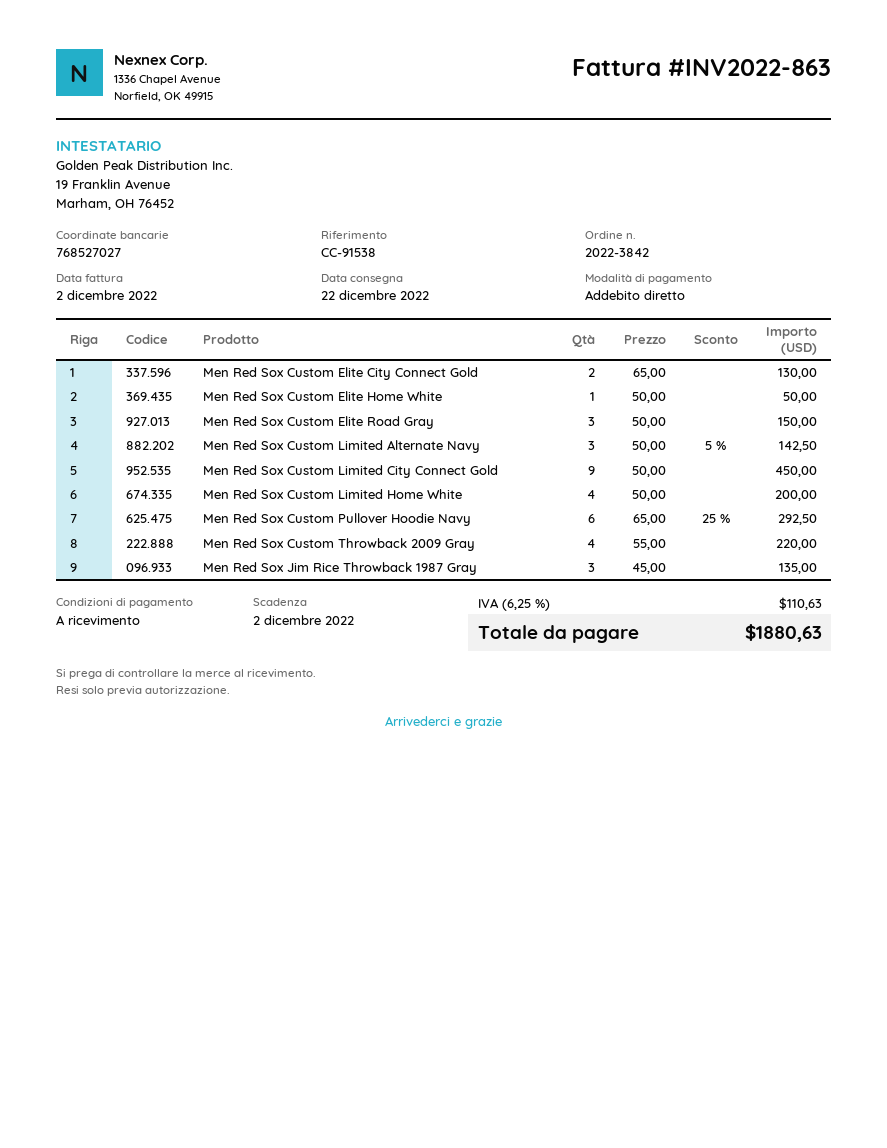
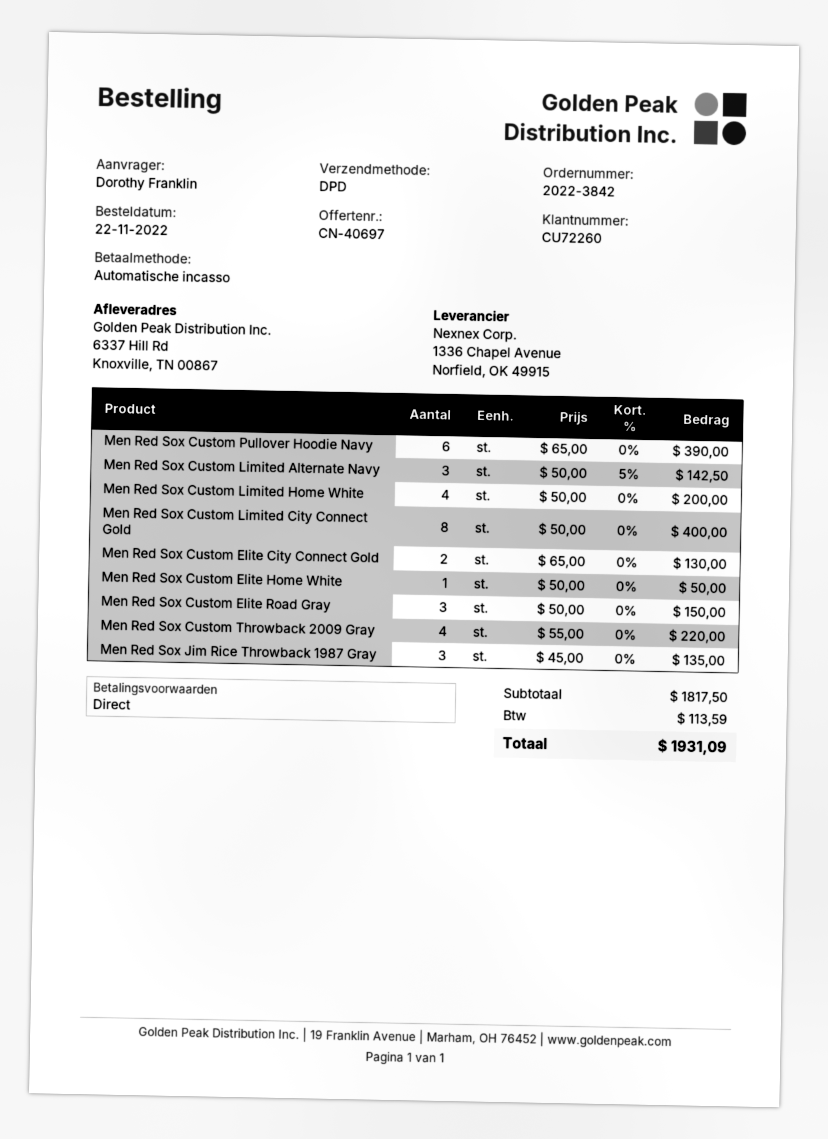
Men Red Sox Custom Limited City Connect Gold: 9 x 50.00 = 450.00 -> 8 x 50.00 = 400.00
Men Red Sox Custom Pullover Hoodie Navy: 6 x 65.00 - 25% = 292.50 -> 6 x 65.00 = 390.00
tax: 110.63 -> 113.59
total: 1880.63 -> 1931.09

